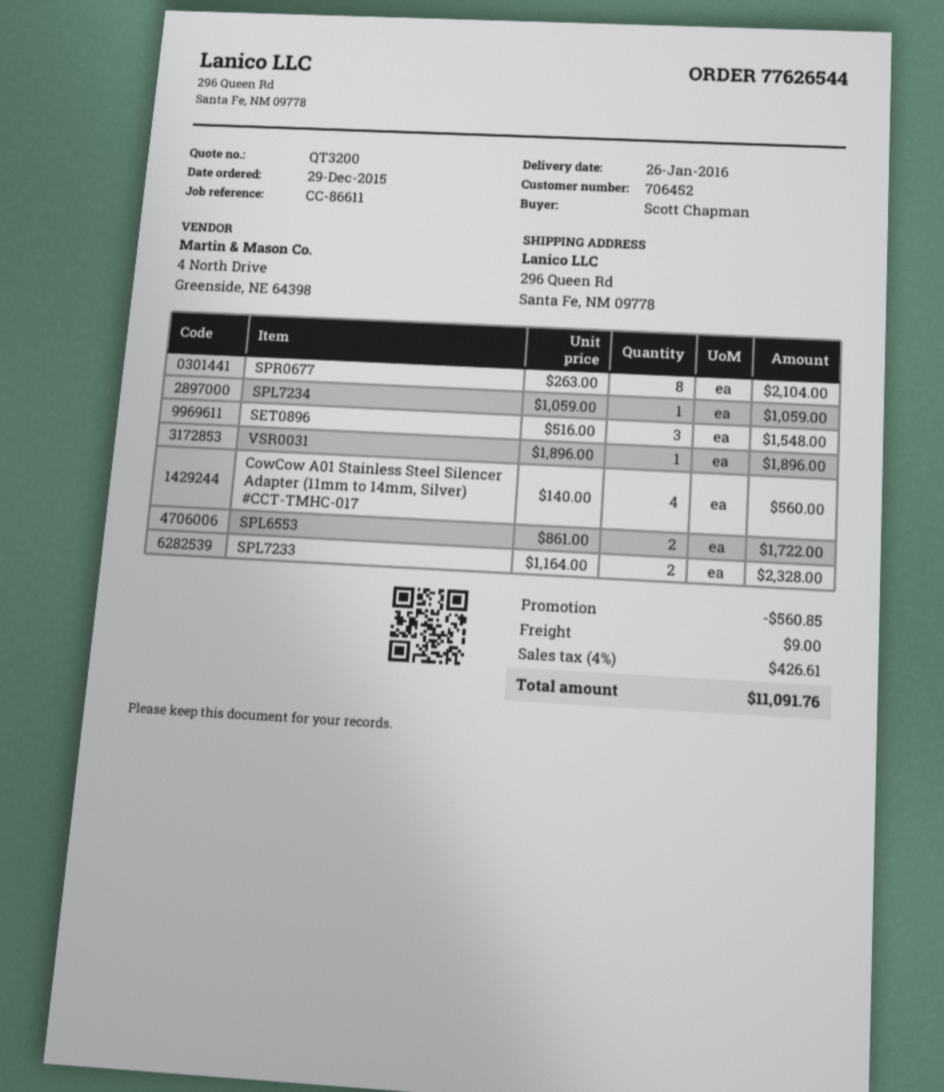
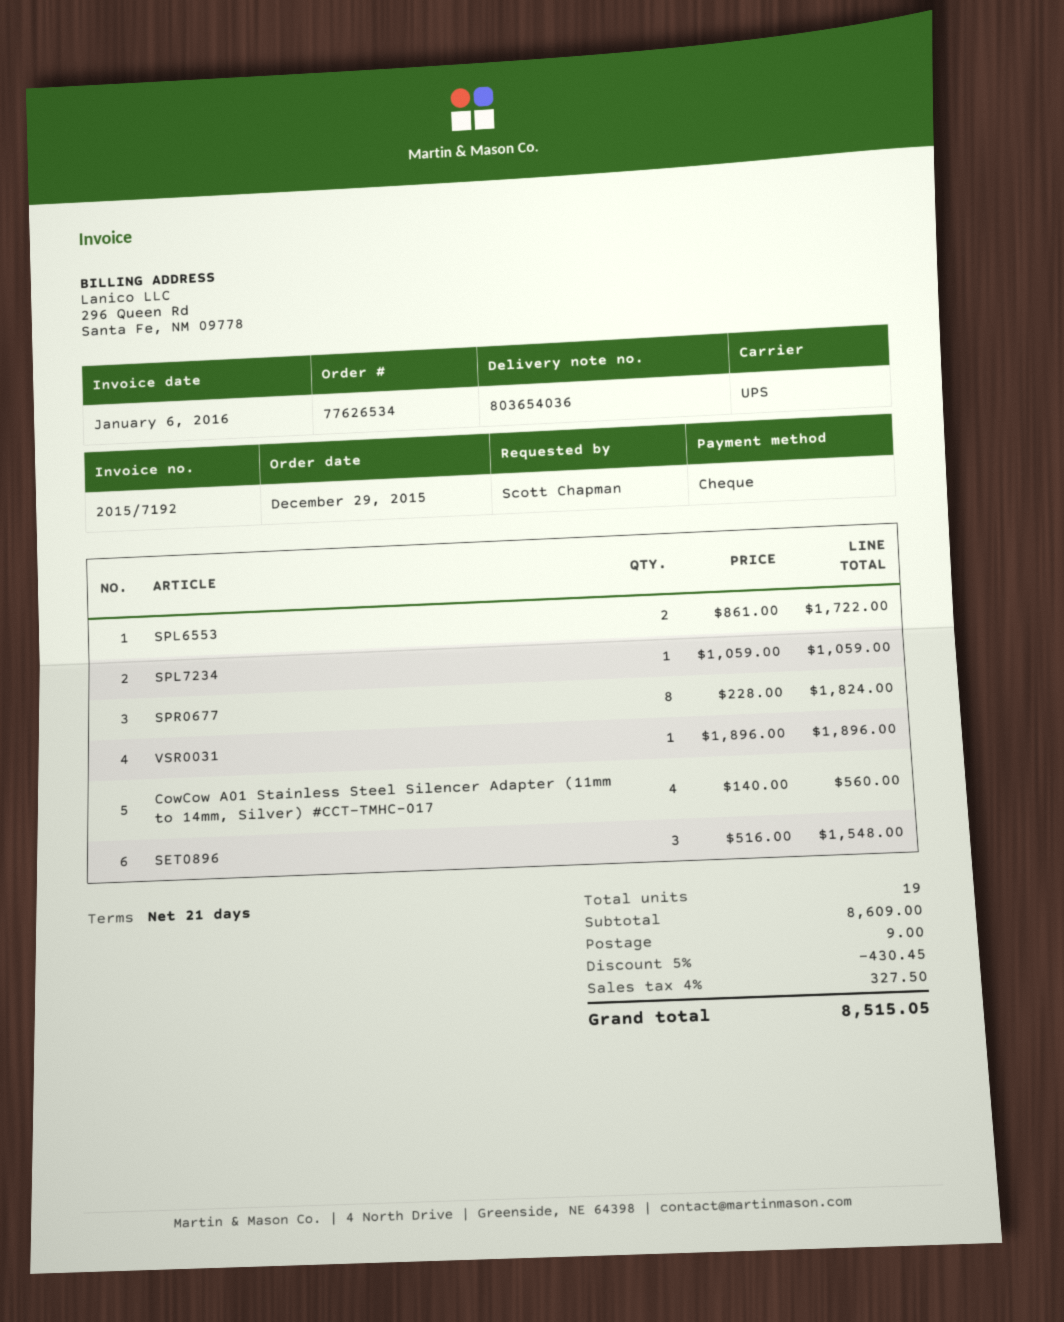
order number: 77626544 -> 77626534
SPR0677: 8 x 263.00 = 2104.00 -> 8 x 228.00 = 1824.00
SPL7233: 2 x 1164.00 = 2328.00 -> none
discount: 560.85 -> 430.45
tax: 4% = 426.61 -> 4% = 327.50
total: 11091.76 -> 8515.05

